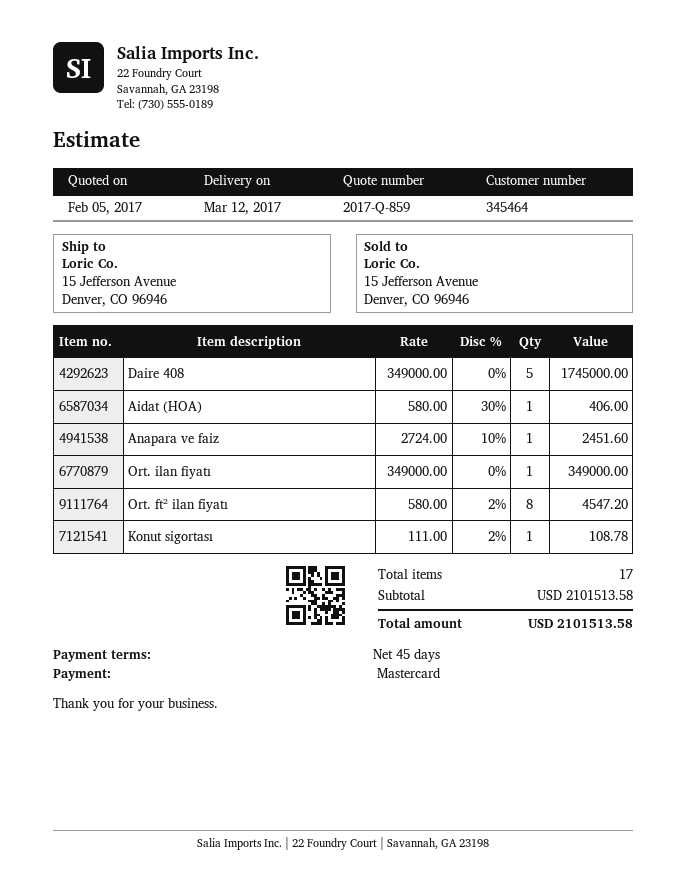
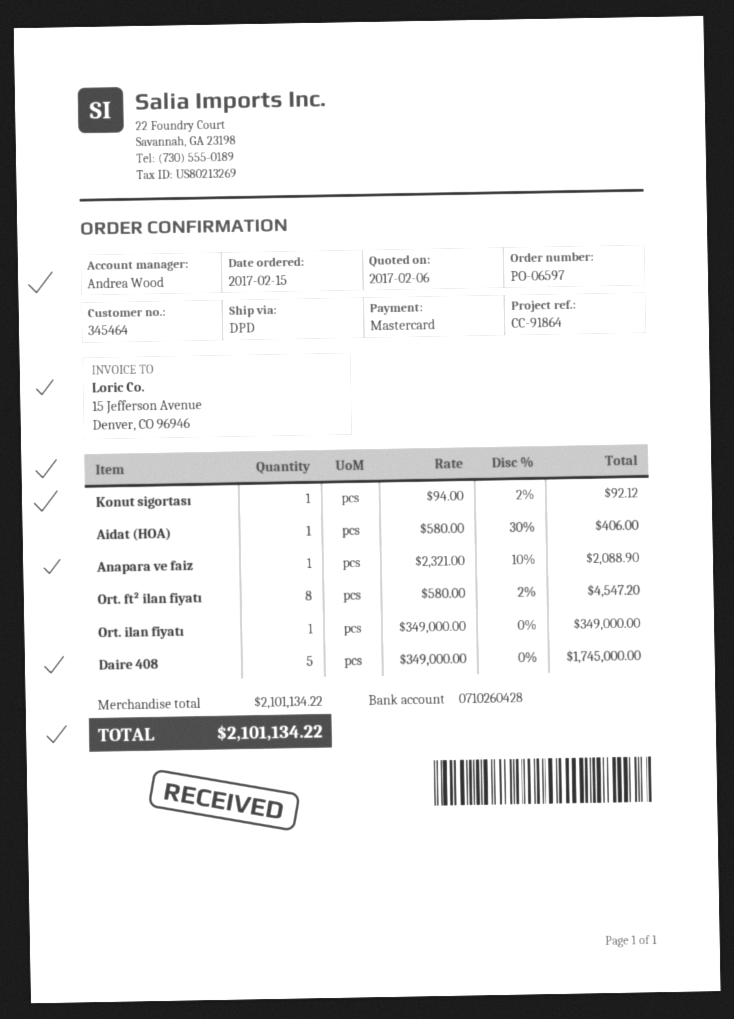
quote date: 2017-02-05 -> 2017-02-06
Anapara ve faiz: 1 x 2724.00 - 10% = 2451.60 -> 1 x 2321.00 - 10% = 2088.90
Konut sigortası: 1 x 111.00 - 2% = 108.78 -> 1 x 94.00 - 2% = 92.12
subtotal: 2101513.58 -> 2101134.22
total: 2101513.58 -> 2101134.22

